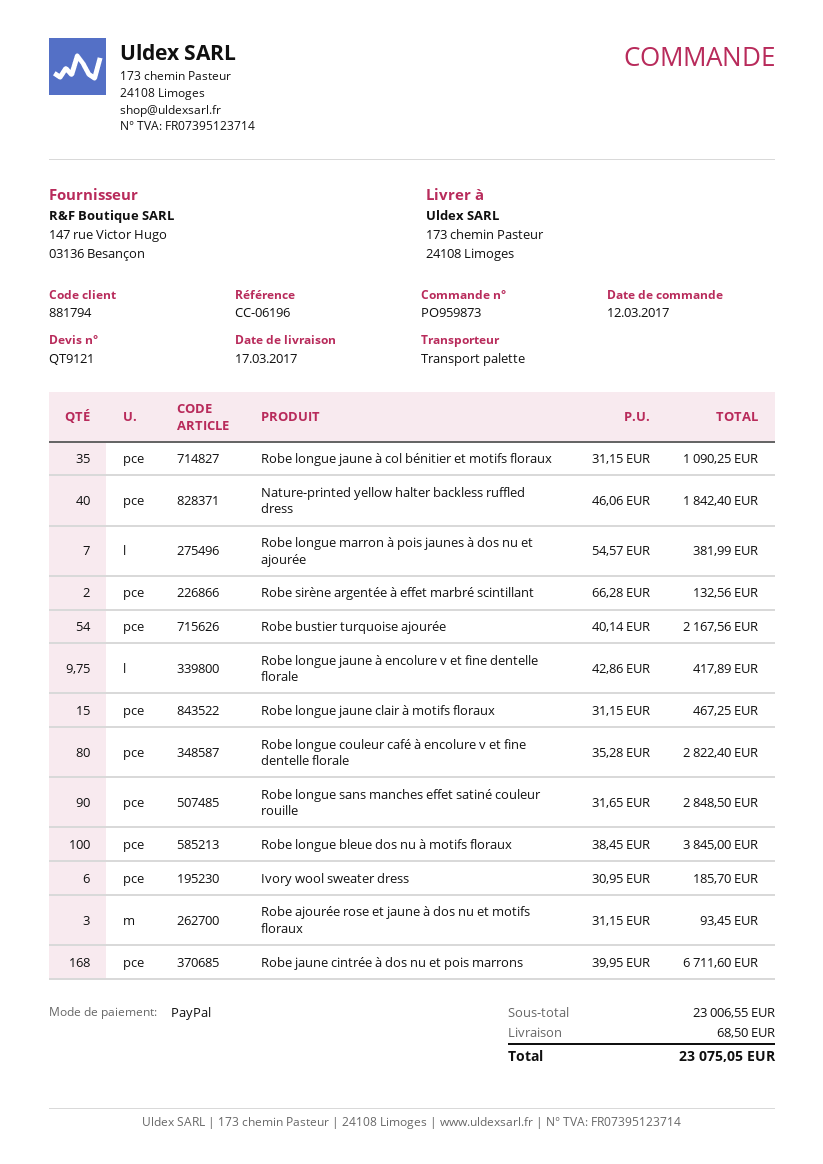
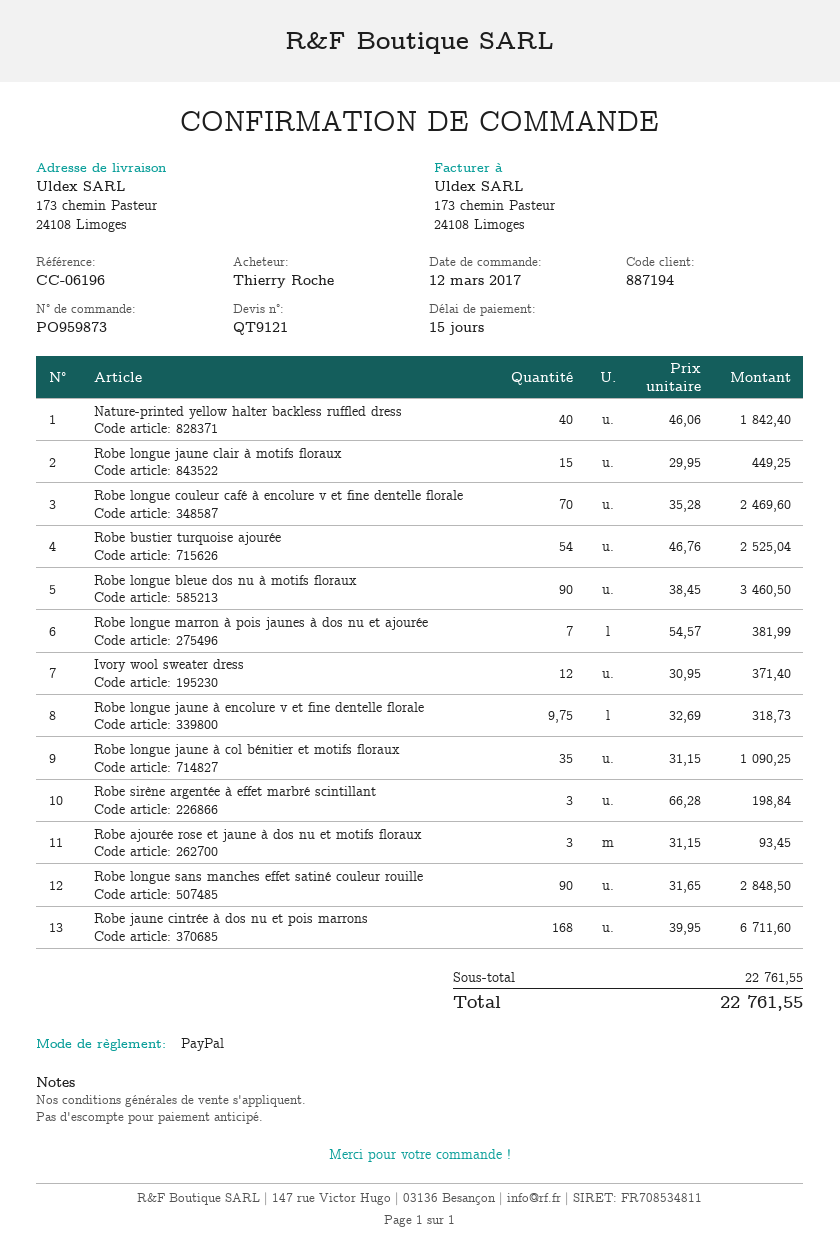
customer number: 881794 -> 887194
Robe sirène argentée à effet marbré scintillant: 2 x 66.28 = 132.56 -> 3 x 66.28 = 198.84
Robe bustier turquoise ajourée: 54 x 40.14 = 2167.56 -> 54 x 46.76 = 2525.04
Robe longue jaune à encolure v et fine dentelle florale: 9.75 x 42.86 = 417.89 -> 9.75 x 32.69 = 318.73
Robe longue jaune clair à motifs floraux: 15 x 31.15 = 467.25 -> 15 x 29.95 = 449.25
Robe longue couleur café à encolure v et fine dentelle florale: 80 x 35.28 = 2822.40 -> 70 x 35.28 = 2469.60
Robe longue bleue dos nu à motifs floraux: 100 x 38.45 = 3845.00 -> 90 x 38.45 = 3460.50
Ivory wool sweater dress: 6 x 30.95 = 185.70 -> 12 x 30.95 = 371.40
subtotal: 23006.55 -> 22761.55
shipping: 68.50 -> none
total: 23075.05 -> 22761.55

